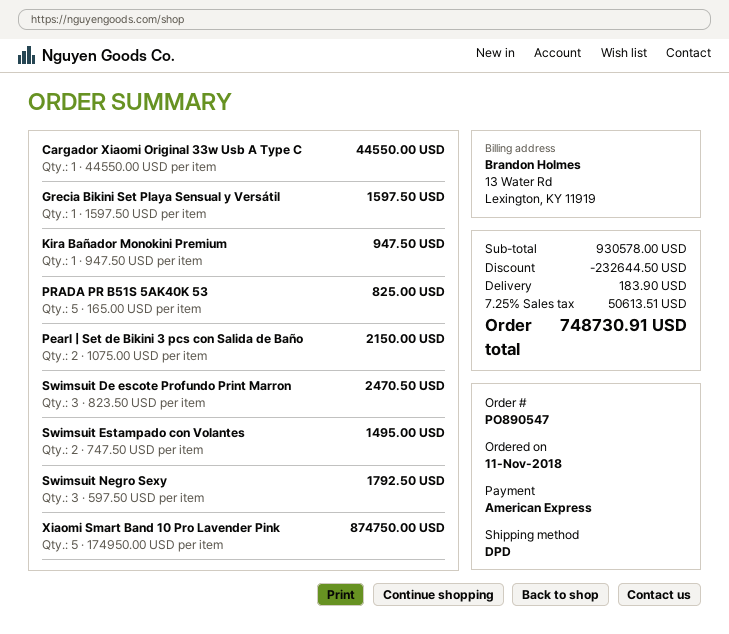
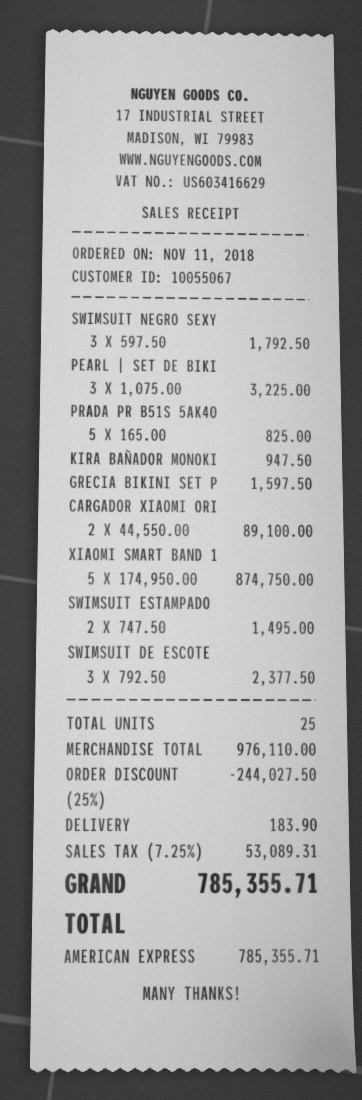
Cargador Xiaomi Original 33w Usb A Type C: 1 x 44550.00 = 44550.00 -> 2 x 44550.00 = 89100.00
Pearl | Set de Bikini 3 pcs con Salida de Baño: 2 x 1075.00 = 2150.00 -> 3 x 1075.00 = 3225.00
Swimsuit De escote Profundo Print Marron: 3 x 823.50 = 2470.50 -> 3 x 792.50 = 2377.50
subtotal: 930578.00 -> 976110.00
discount: 232644.50 -> 244027.50
tax: 7.25% = 50613.51 -> 7.25% = 53089.31
total: 748730.91 -> 785355.71

